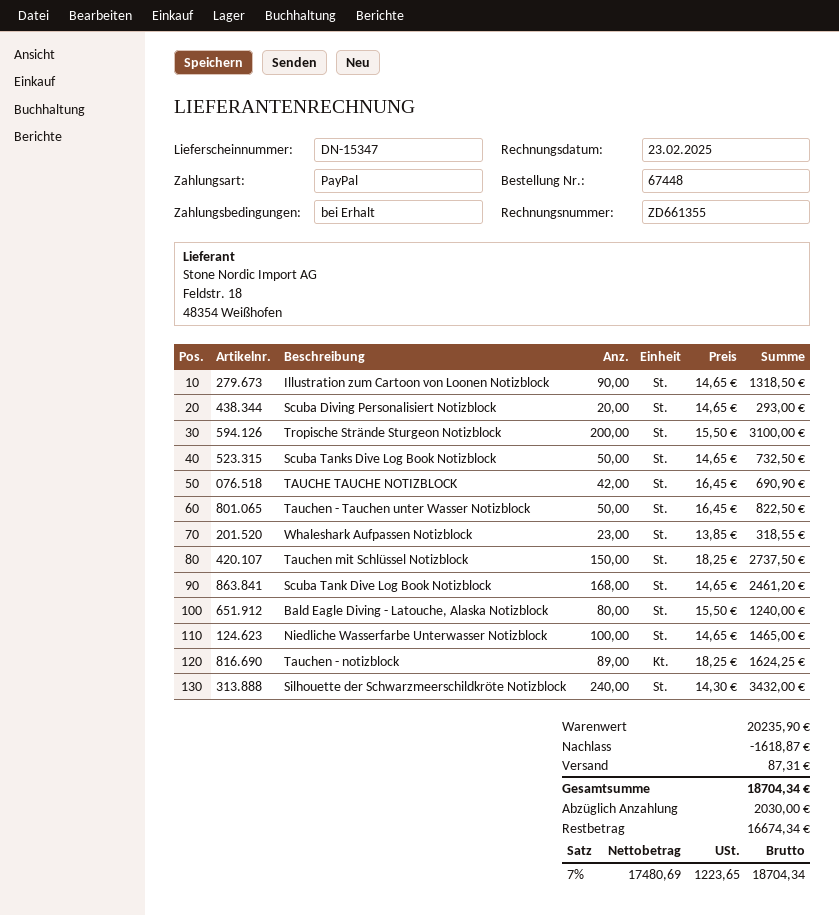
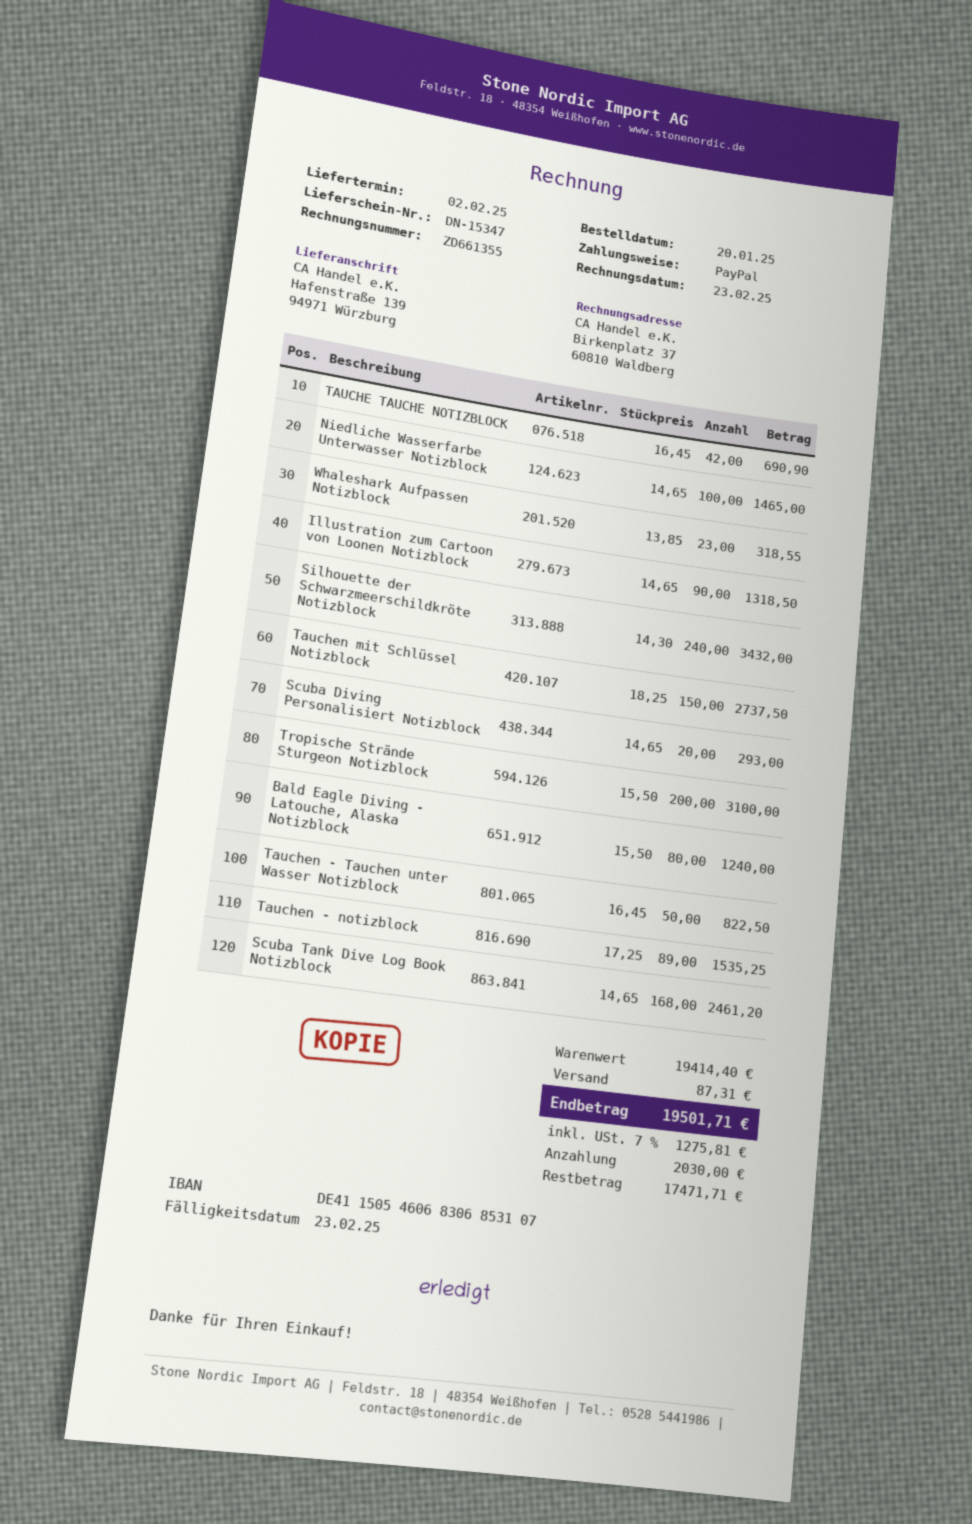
Scuba Tanks Dive Log Book Notizblock: 50 x 14.65 = 732.50 -> none
Tauchen - notizblock: 89 x 18.25 = 1624.25 -> 89 x 17.25 = 1535.25
subtotal: 20235.90 -> 19414.40
discount: 1618.87 -> none
tax: 7% = 1223.65 -> 7% = 1275.81
total: 18704.34 -> 19501.71
balance: 16674.34 -> 17471.71

